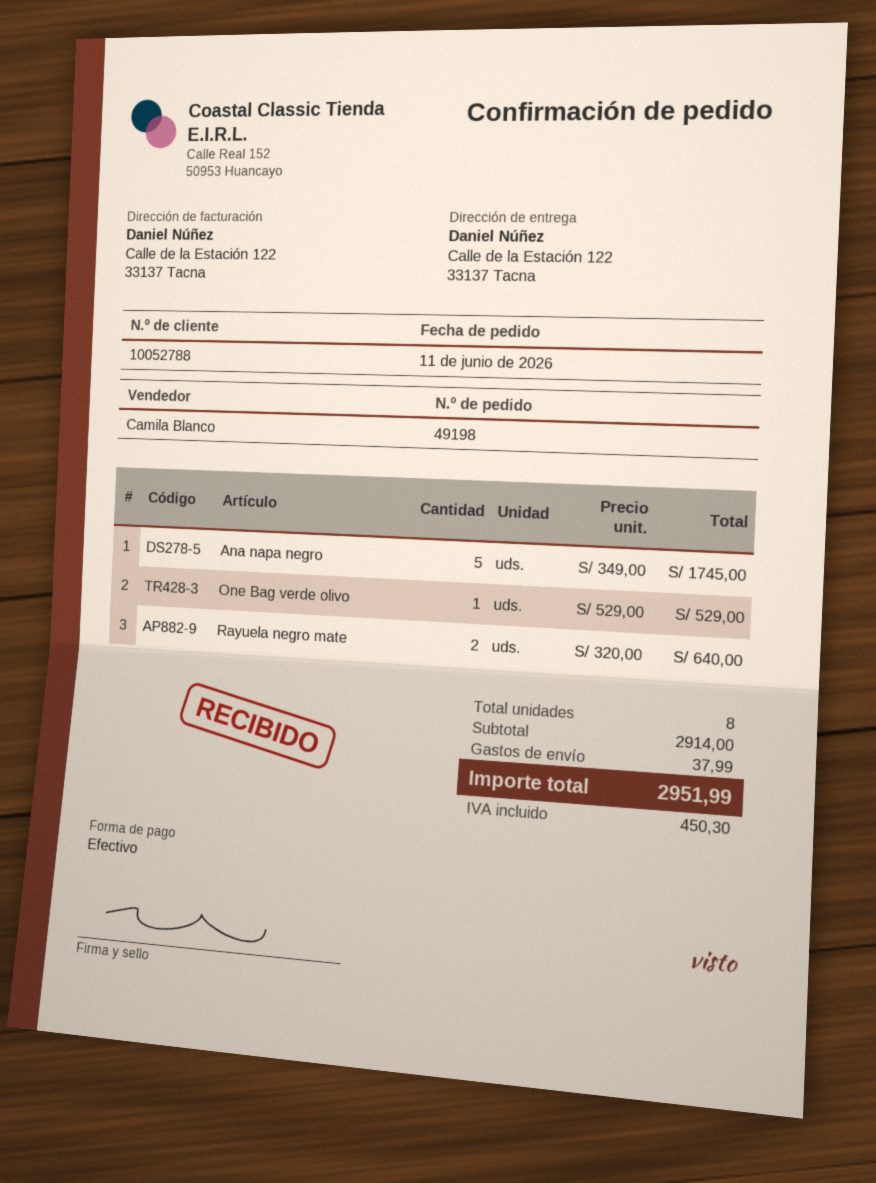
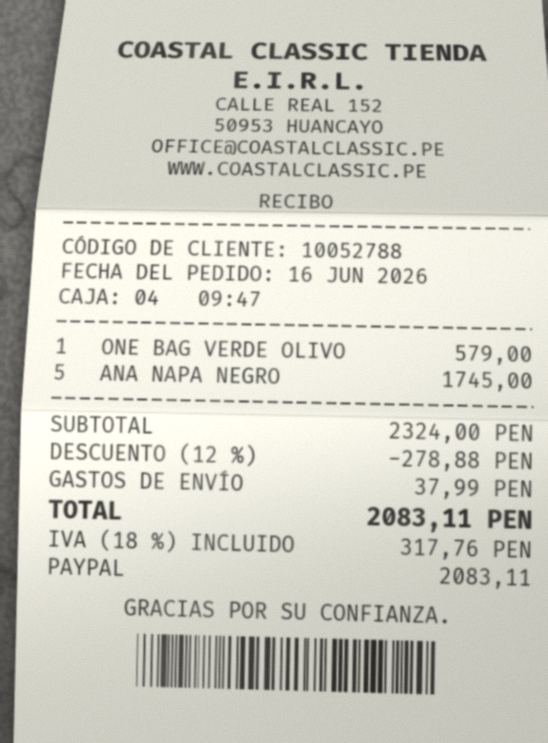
order date: 2026-06-11 -> 2026-06-16
payment method: cash -> PayPal
One Bag verde olivo: 1 for 529.00 -> 1 for 579.00
Rayuela negro mate: 2 for 640.00 -> none
subtotal: 2914.00 -> 2324.00
discount: none -> 12% = 278.88
tax: 450.30 -> 317.76
total: 2951.99 -> 2083.11

